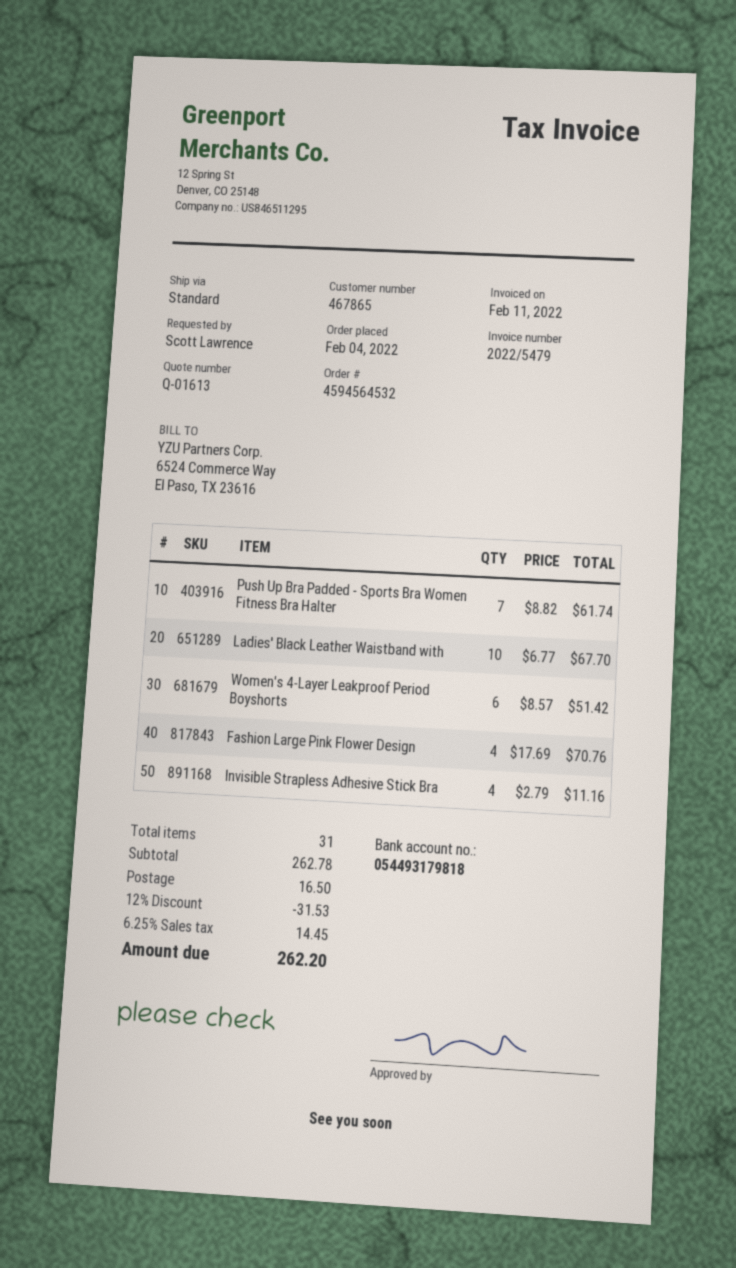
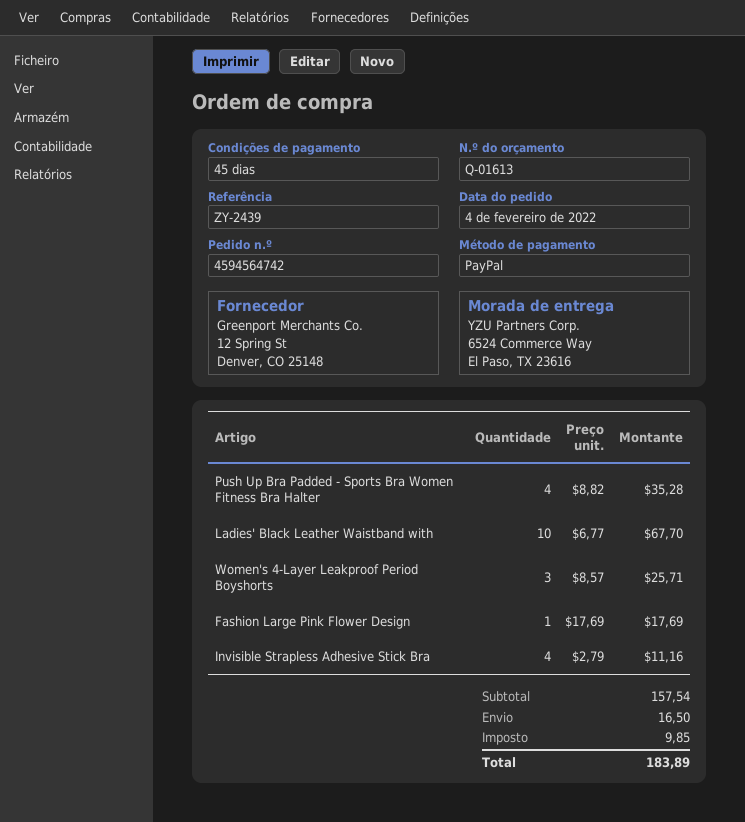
order number: 4594564532 -> 4594564742
Push Up Bra Padded - Sports Bra Women Fitness Bra Halter: 7 x 8.82 = 61.74 -> 4 x 8.82 = 35.28
Women's 4-Layer Leakproof Period Boyshorts: 6 x 8.57 = 51.42 -> 3 x 8.57 = 25.71
Fashion Large Pink Flower Design: 4 x 17.69 = 70.76 -> 1 x 17.69 = 17.69
subtotal: 262.78 -> 157.54
discount: 12% = 31.53 -> none
tax: 14.45 -> 9.85
total: 262.20 -> 183.89

